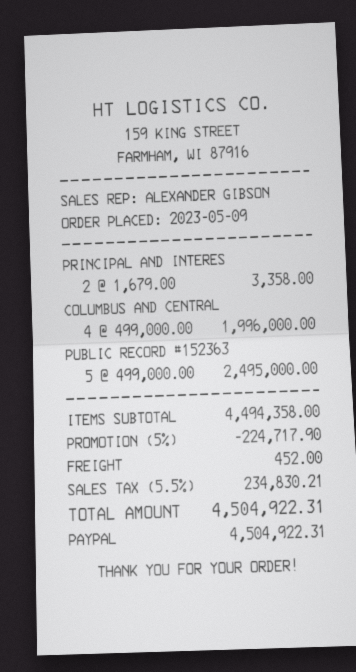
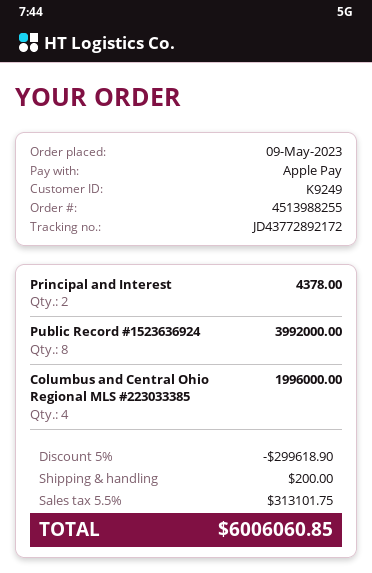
payment method: PayPal -> Apple Pay
PRINCIPAL AND INTERES: 2 for 3358.00 -> 2 for 4378.00
PUBLIC RECORD #152363: 5 for 2495000.00 -> 8 for 3992000.00
discount: 5% = 224717.90 -> 5% = 299618.90
shipping: 452.00 -> 200.00
tax: 5.5% = 234830.21 -> 5.5% = 313101.75
total: 4504922.31 -> 6006060.85

